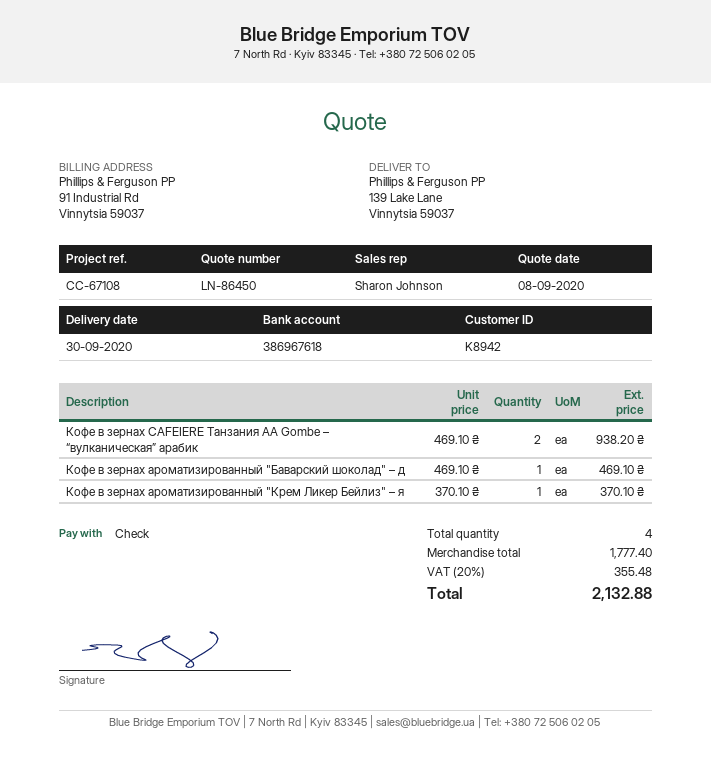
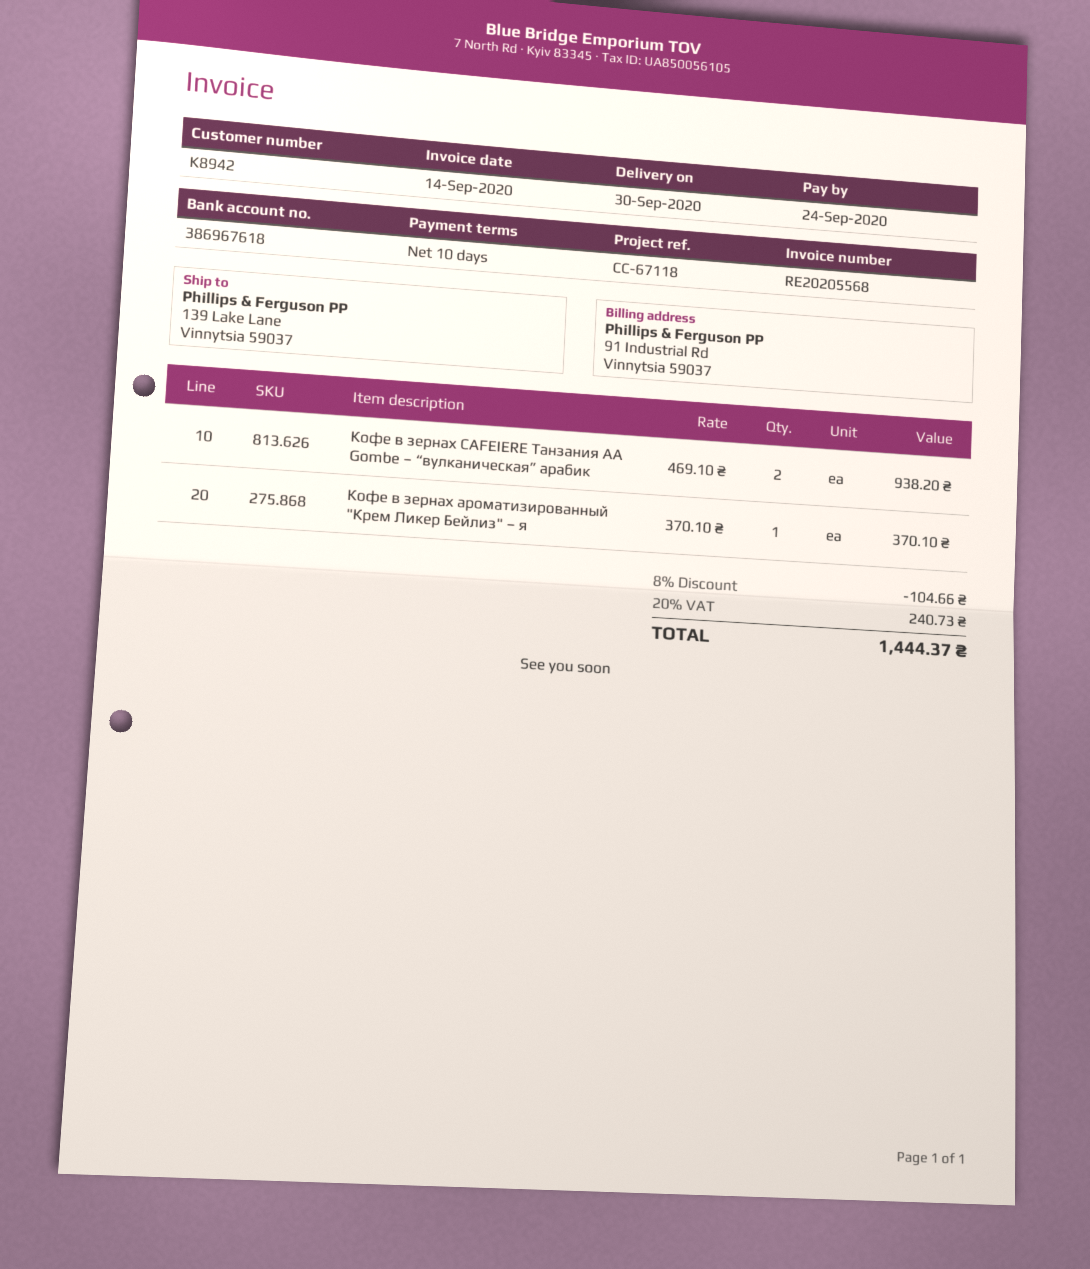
reference: CC-67108 -> CC-67118
Кофе в зернах ароматизированный "Баварский шоколад" – д: 1 x 469.10 = 469.10 -> none
discount: none -> 8% = 104.66
tax: 20% = 355.48 -> 20% = 240.73
total: 2132.88 -> 1444.37

